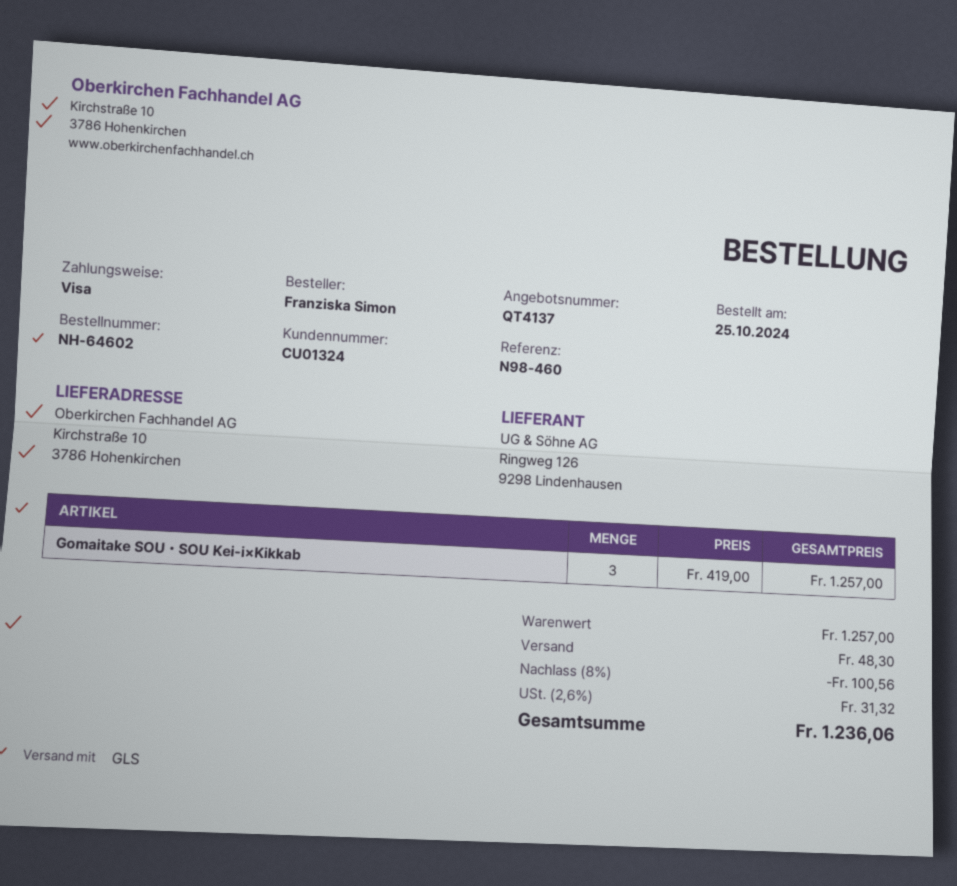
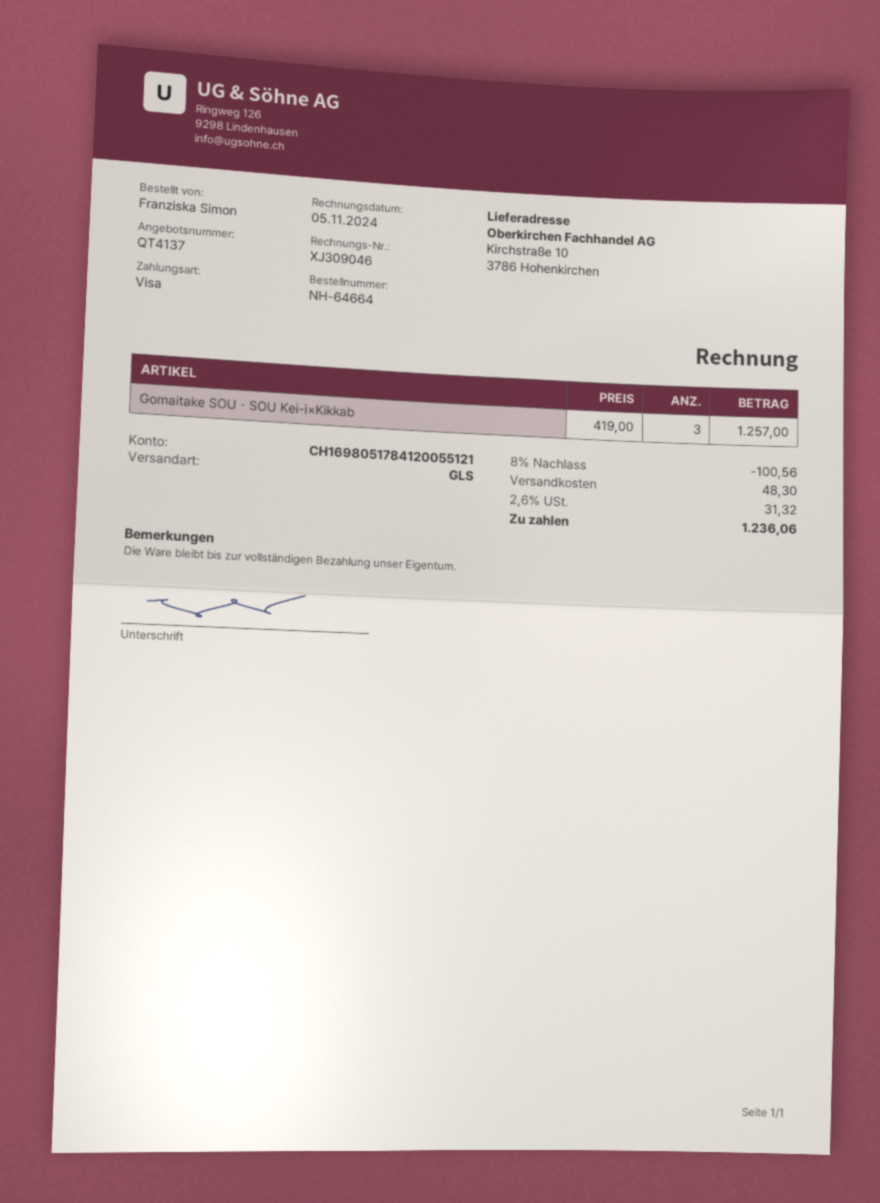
order number: NH-64602 -> NH-64664

